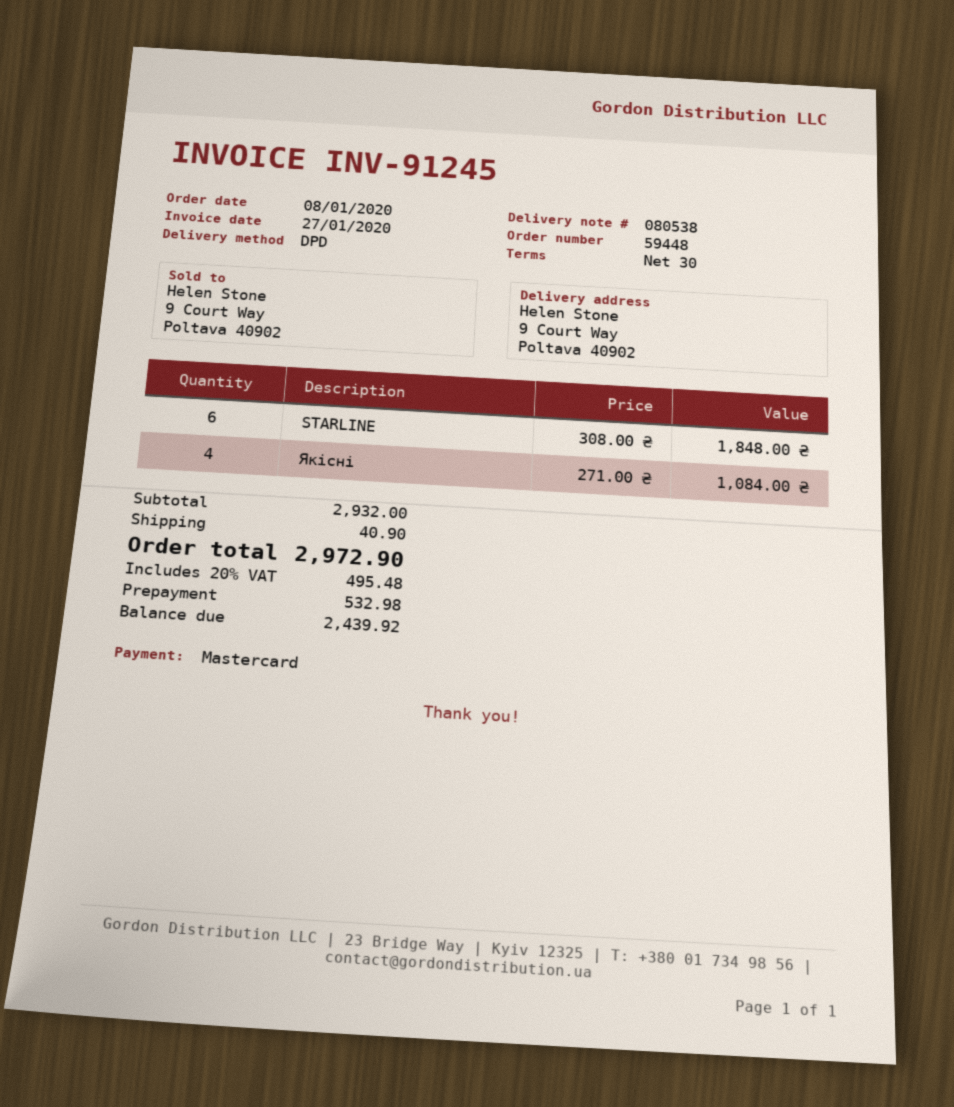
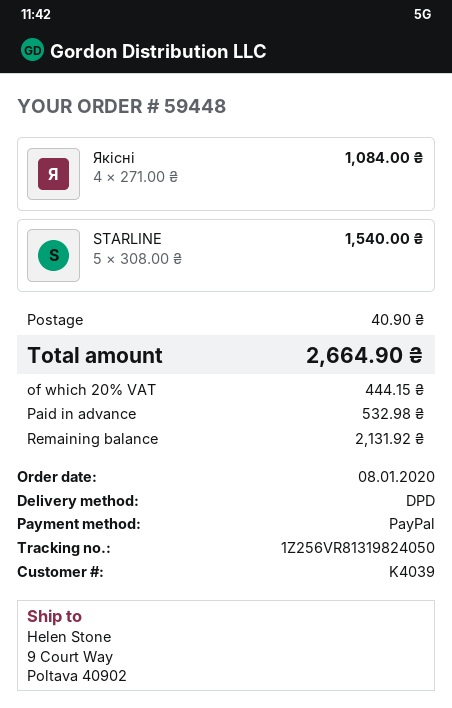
payment method: Mastercard -> PayPal
STARLINE: 6 x 308.00 = 1848.00 -> 5 x 308.00 = 1540.00
tax: 20% = 495.48 -> 20% = 444.15
total: 2972.90 -> 2664.90
balance: 2439.92 -> 2131.92

